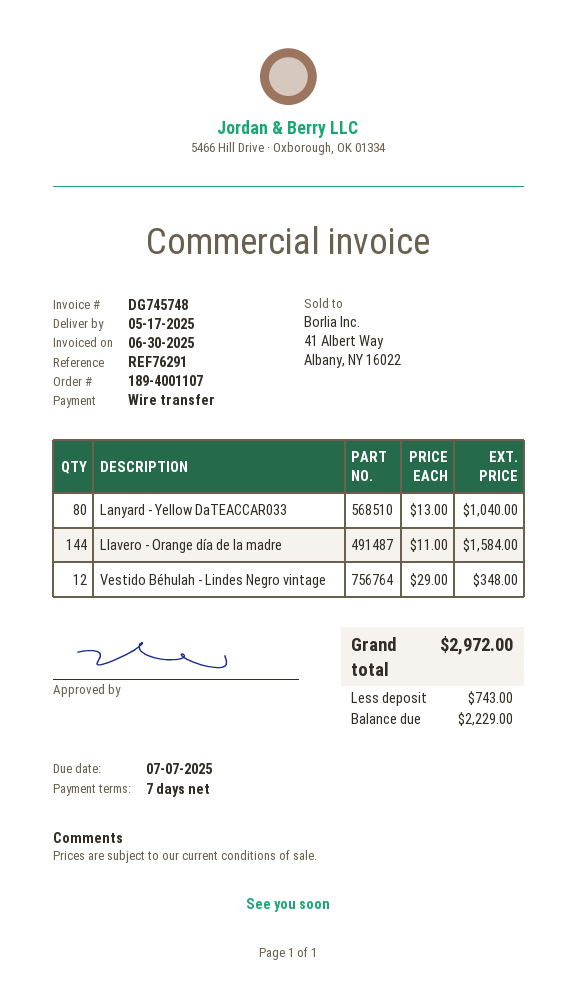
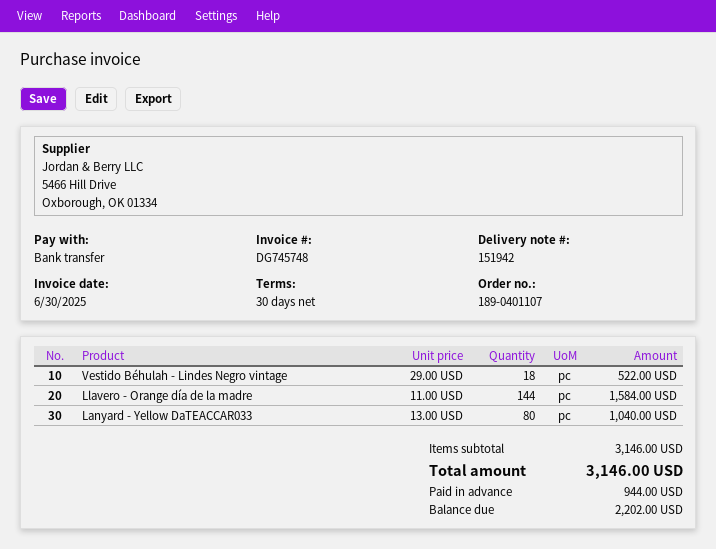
order number: 189-4001107 -> 189-0401107
payment terms: 7 days -> 30 days
Vestido Béhulah - Lindes Negro vintage: 12 x 29.00 = 348.00 -> 18 x 29.00 = 522.00
total: 2972.00 -> 3146.00
deposit: 743.00 -> 944.00
balance: 2229.00 -> 2202.00

